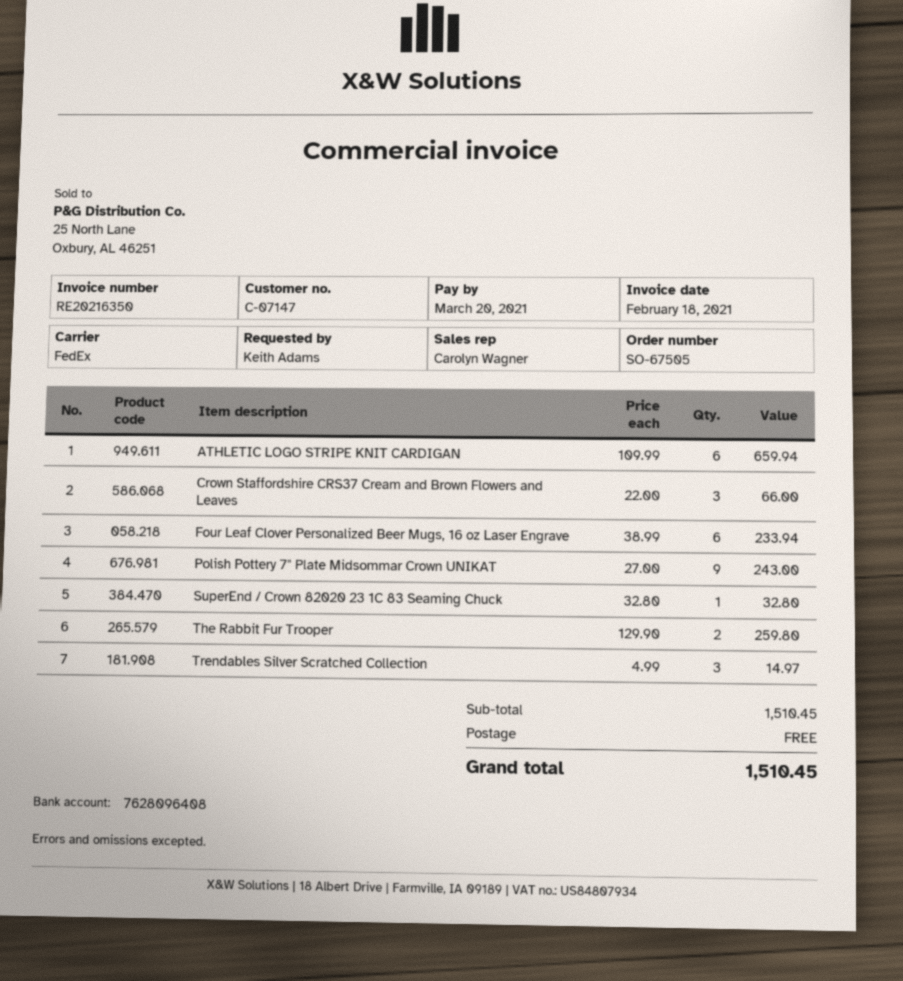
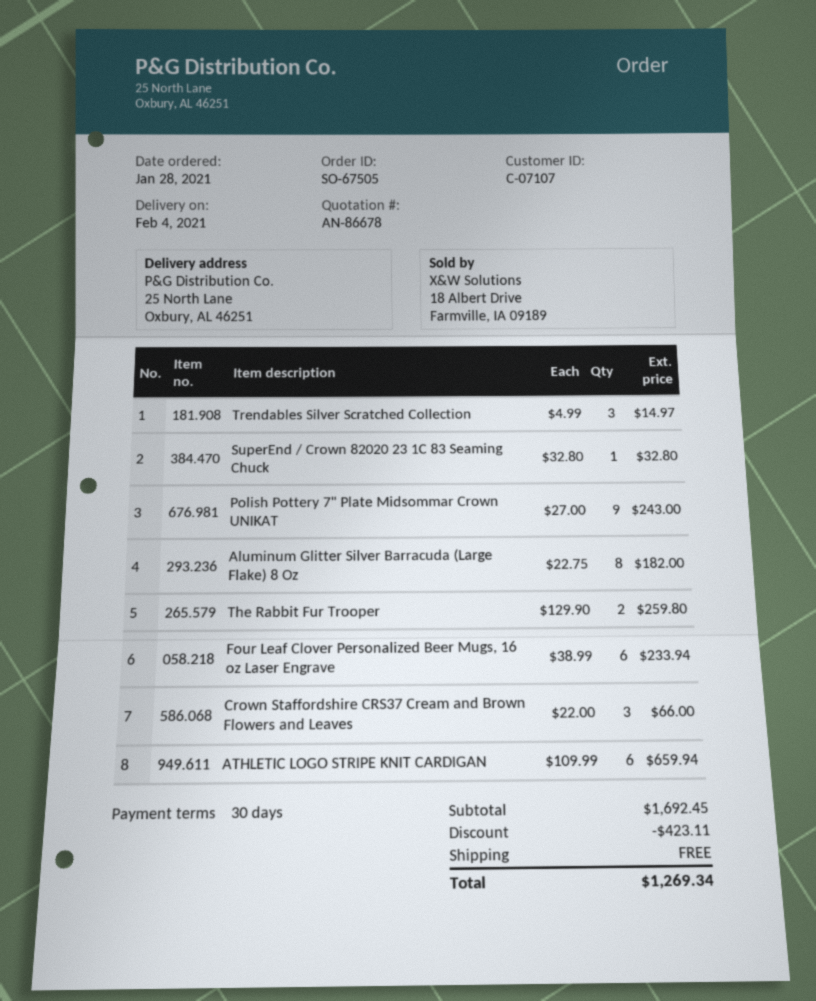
customer number: C-07147 -> C-07107
Aluminum Glitter Silver Barracuda (Large Flake) 8 Oz: none -> 8 x 22.75 = 182.00
subtotal: 1510.45 -> 1692.45
discount: none -> 423.11
total: 1510.45 -> 1269.34

